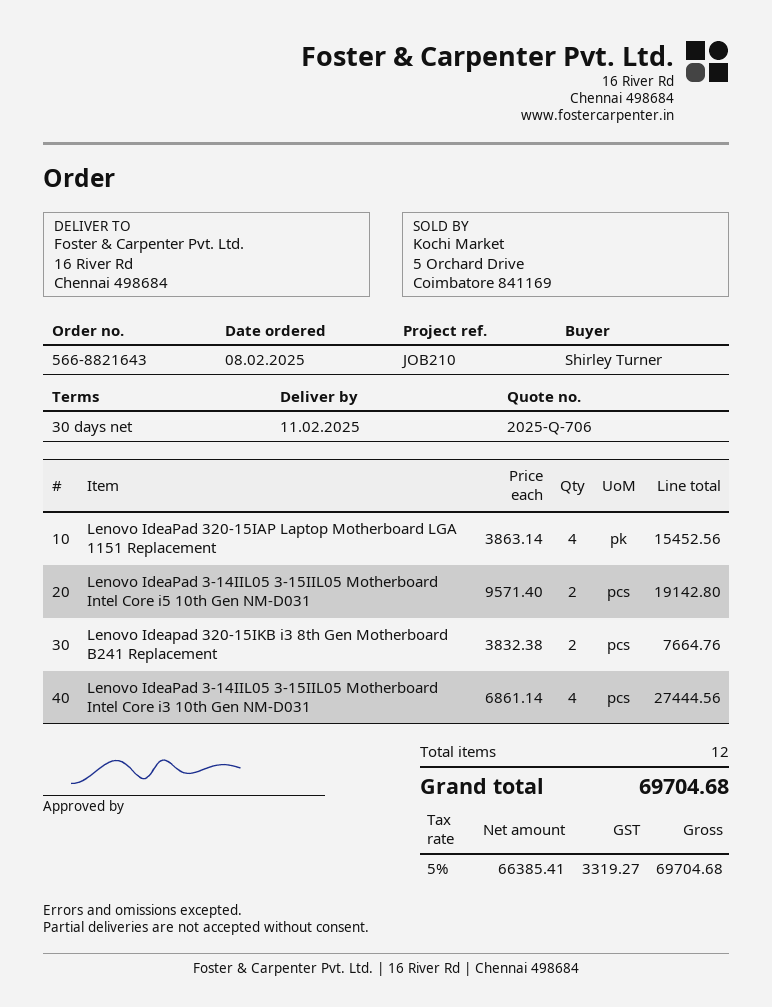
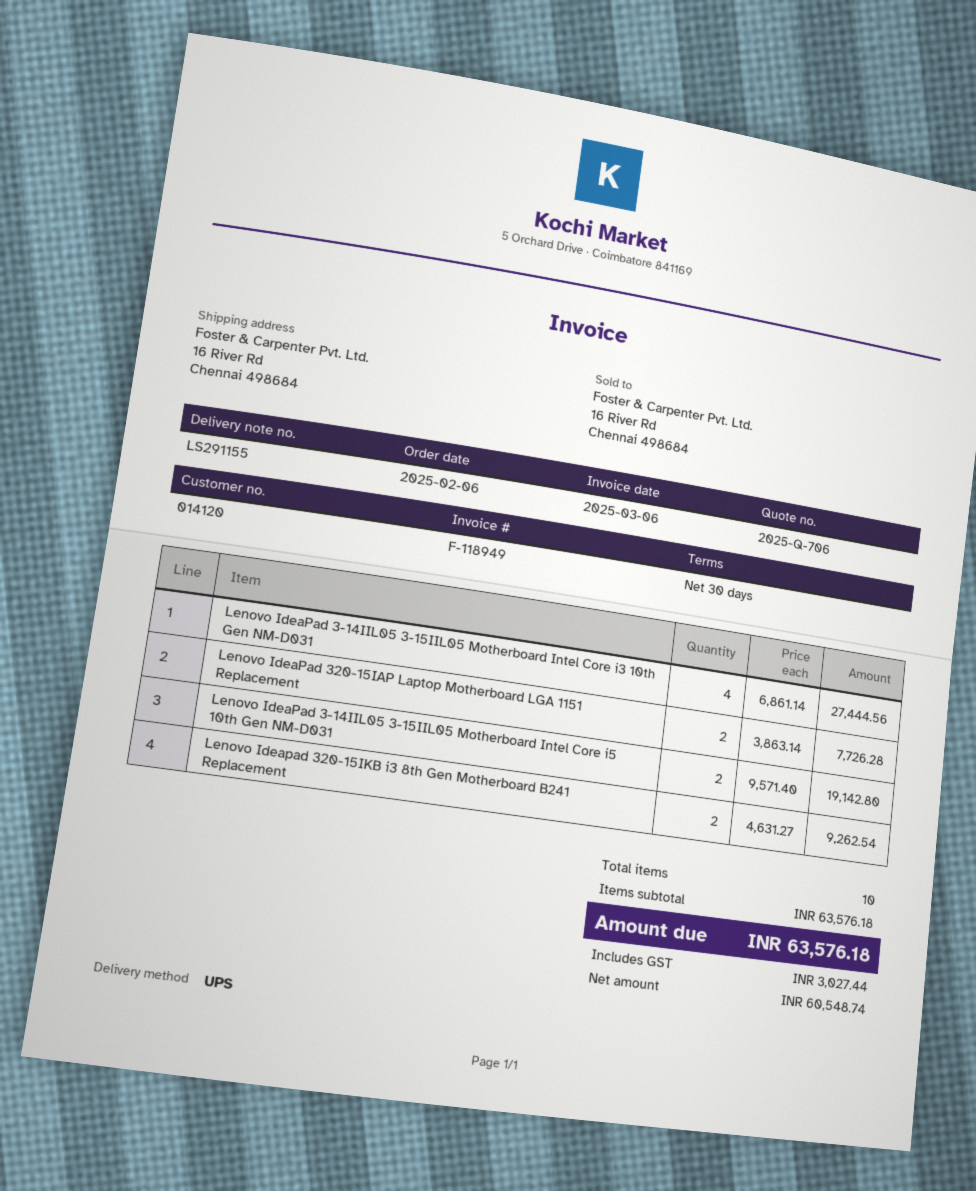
order date: 2025-02-08 -> 2025-02-06
Lenovo IdeaPad 320-15IAP Laptop Motherboard LGA 1151 Replacement: 4 x 3863.14 = 15452.56 -> 2 x 3863.14 = 7726.28
Lenovo Ideapad 320-15IKB i3 8th Gen Motherboard B241 Replacement: 2 x 3832.38 = 7664.76 -> 2 x 4631.27 = 9262.54
total quantity: 12 -> 10
net: 66385.41 -> 60548.74
tax: 3319.27 -> 3027.44
total: 69704.68 -> 63576.18

